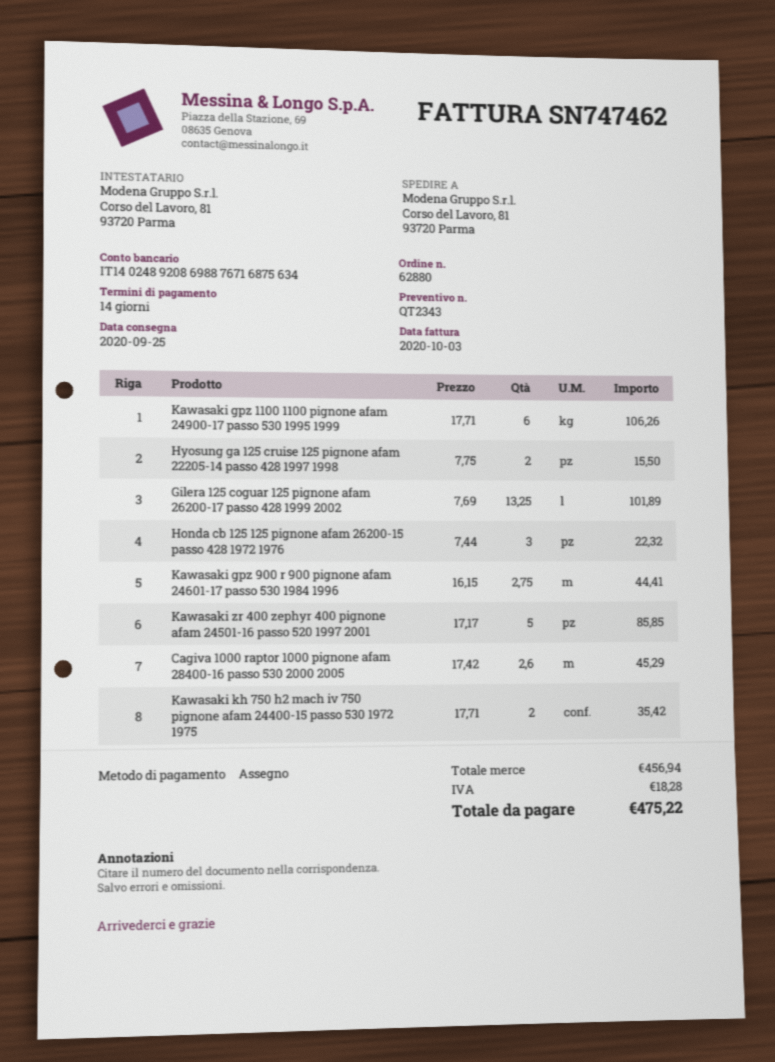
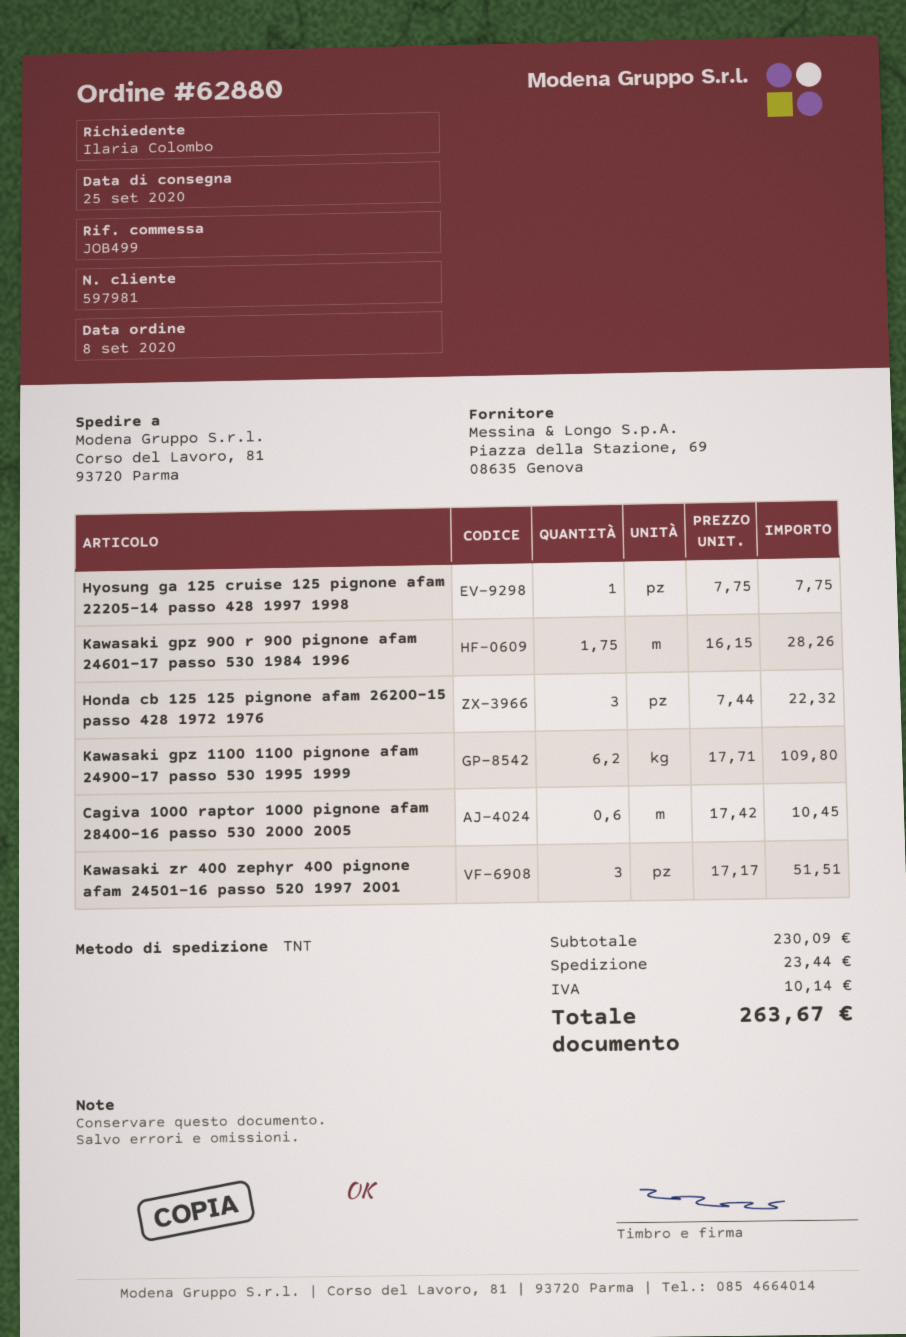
Kawasaki gpz 1100 1100 pignone afam 24900-17 passo 530 1995 1999: 6 x 17.71 = 106.26 -> 6.2 x 17.71 = 109.80
Hyosung ga 125 cruise 125 pignone afam 22205-14 passo 428 1997 1998: 2 x 7.75 = 15.50 -> 1 x 7.75 = 7.75
Gilera 125 coguar 125 pignone afam 26200-17 passo 428 1999 2002: 13.25 x 7.69 = 101.89 -> none
Kawasaki gpz 900 r 900 pignone afam 24601-17 passo 530 1984 1996: 2.75 x 16.15 = 44.41 -> 1.75 x 16.15 = 28.26
Kawasaki zr 400 zephyr 400 pignone afam 24501-16 passo 520 1997 2001: 5 x 17.17 = 85.85 -> 3 x 17.17 = 51.51
Cagiva 1000 raptor 1000 pignone afam 28400-16 passo 530 2000 2005: 2.6 x 17.42 = 45.29 -> 0.6 x 17.42 = 10.45
Kawasaki kh 750 h2 mach iv 750 pignone afam 24400-15 passo 530 1972 1975: 2 x 17.71 = 35.42 -> none
subtotal: 456.94 -> 230.09
shipping: none -> 23.44
tax: 18.28 -> 10.14
total: 475.22 -> 263.67

